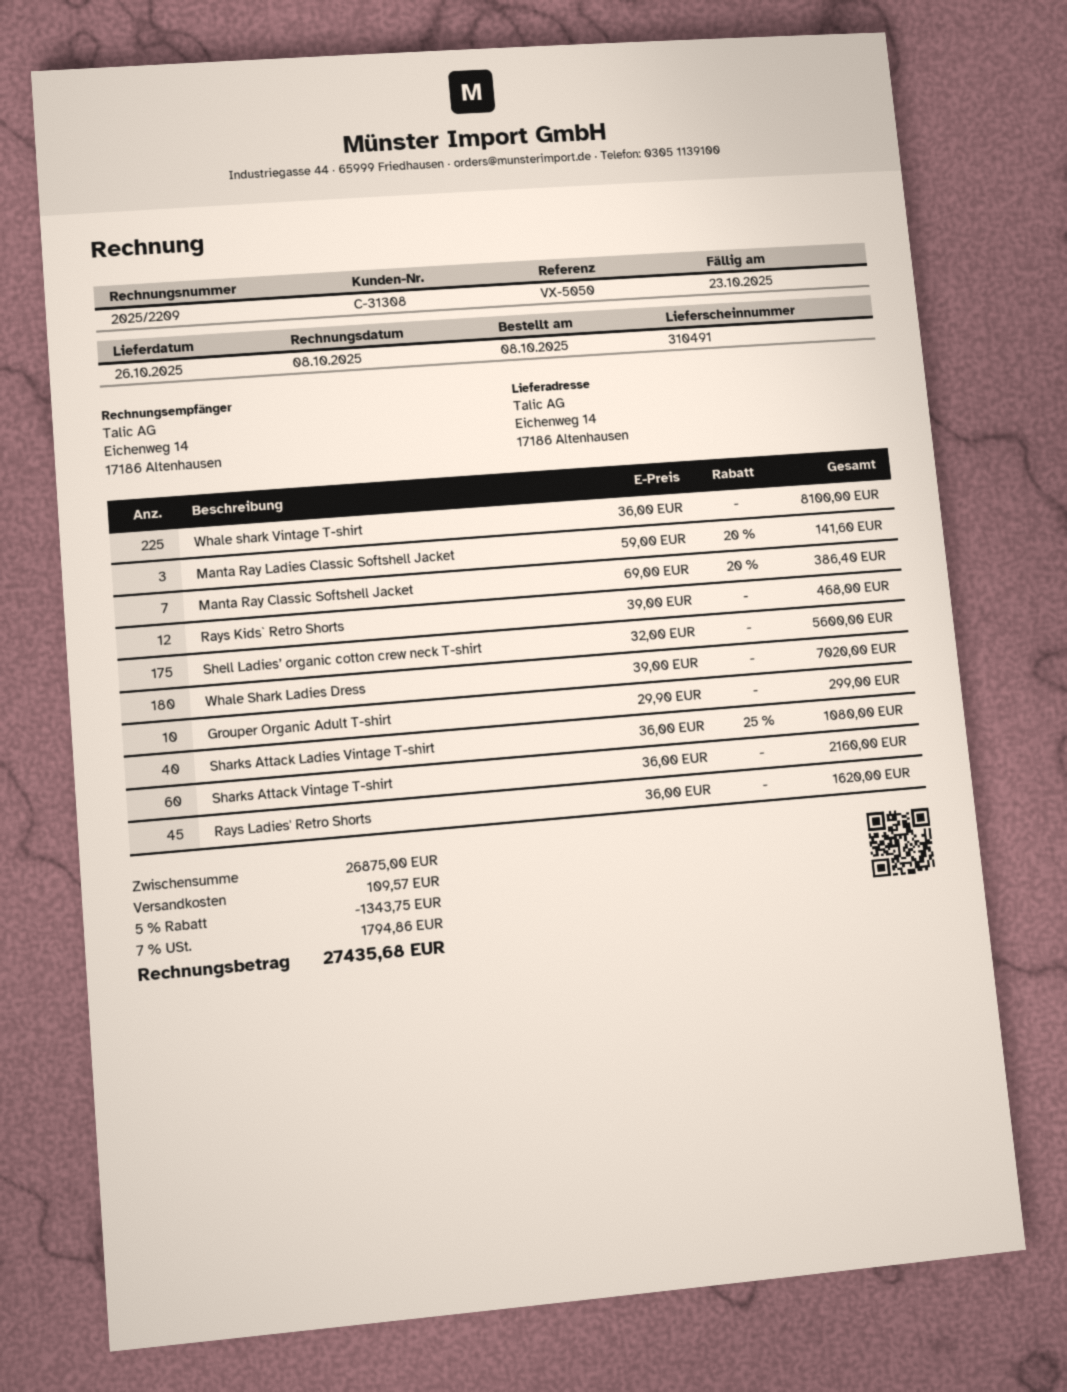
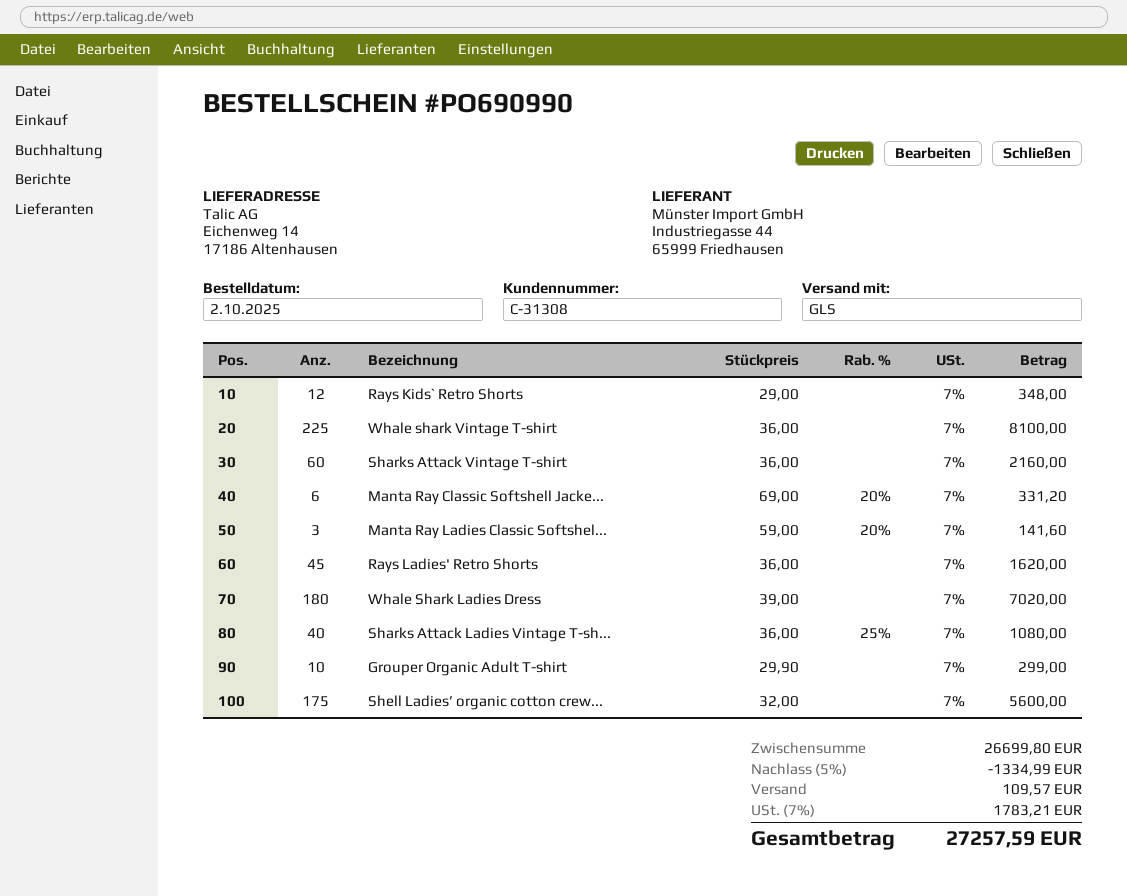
order date: 2025-10-08 -> 2025-10-02
Manta Ray Classic Softshell Jacket: 7 x 69.00 - 20% = 386.40 -> 6 x 69.00 - 20% = 331.20
Rays Kids` Retro Shorts: 12 x 39.00 = 468.00 -> 12 x 29.00 = 348.00
subtotal: 26875.00 -> 26699.80
discount: 5% = 1343.75 -> 5% = 1334.99
tax: 7% = 1794.86 -> 7% = 1783.21
total: 27435.68 -> 27257.59

